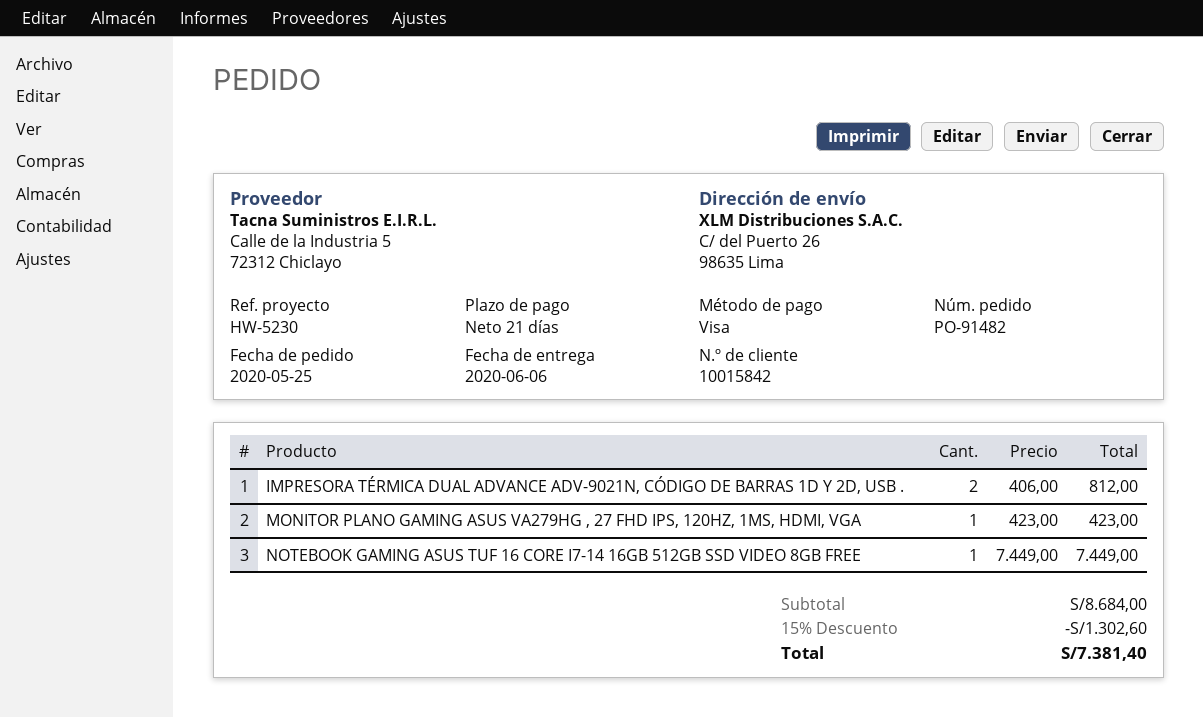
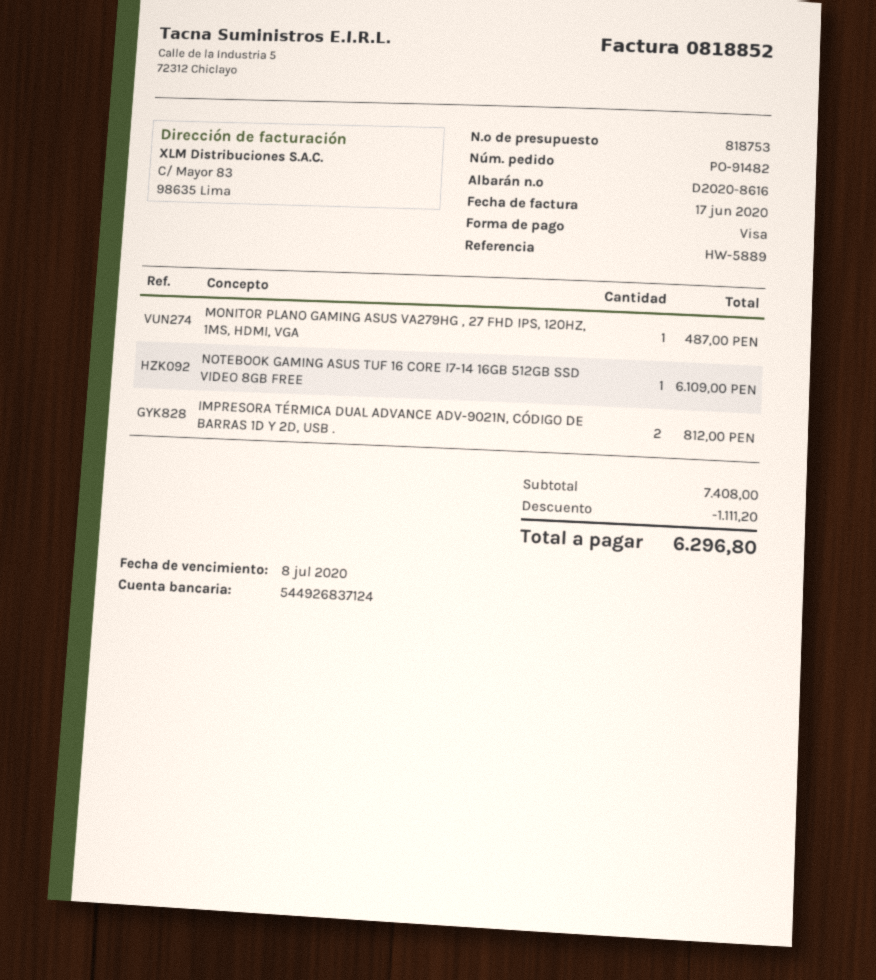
reference: HW-5230 -> HW-5889
MONITOR PLANO GAMING ASUS VA279HG , 27 FHD IPS, 120HZ, 1MS, HDMI, VGA: 1 for 423.00 -> 1 for 487.00
NOTEBOOK GAMING ASUS TUF 16 CORE I7-14 16GB 512GB SSD VIDEO 8GB FREE: 1 for 7449.00 -> 1 for 6109.00
subtotal: 8684.00 -> 7408.00
discount: 1302.60 -> 1111.20
total: 7381.40 -> 6296.80

